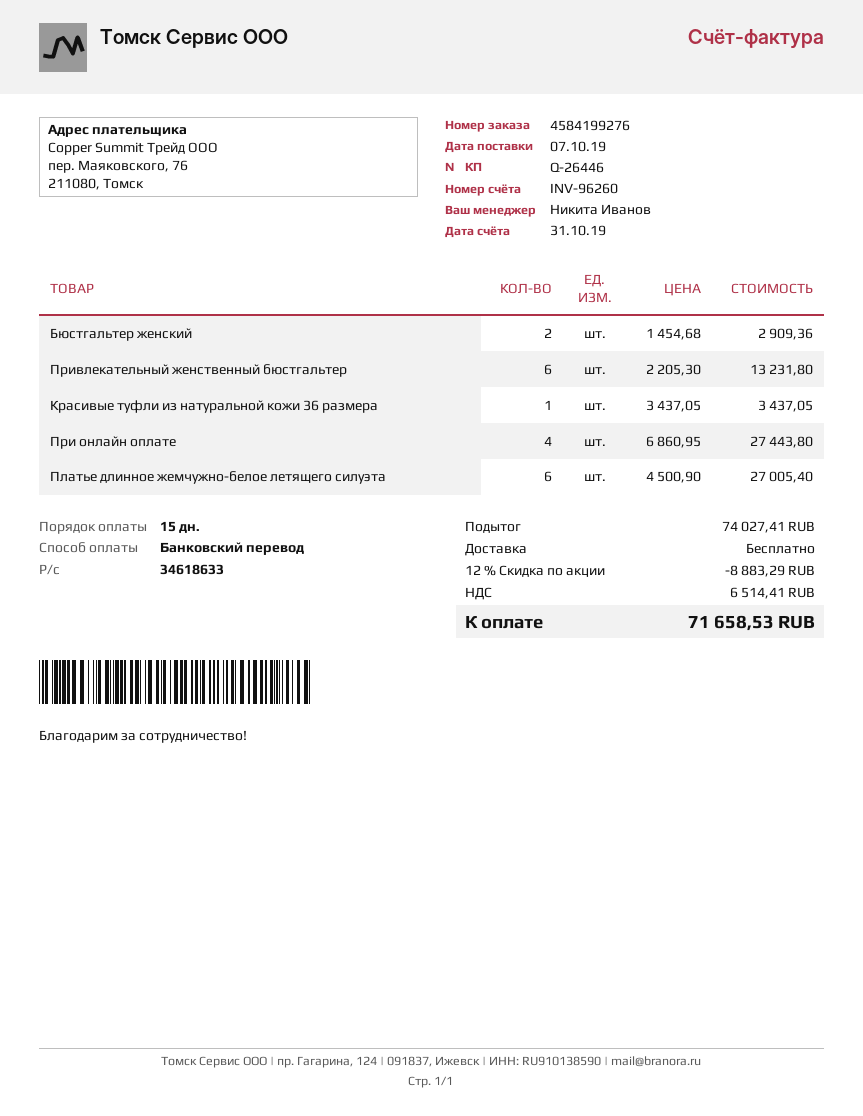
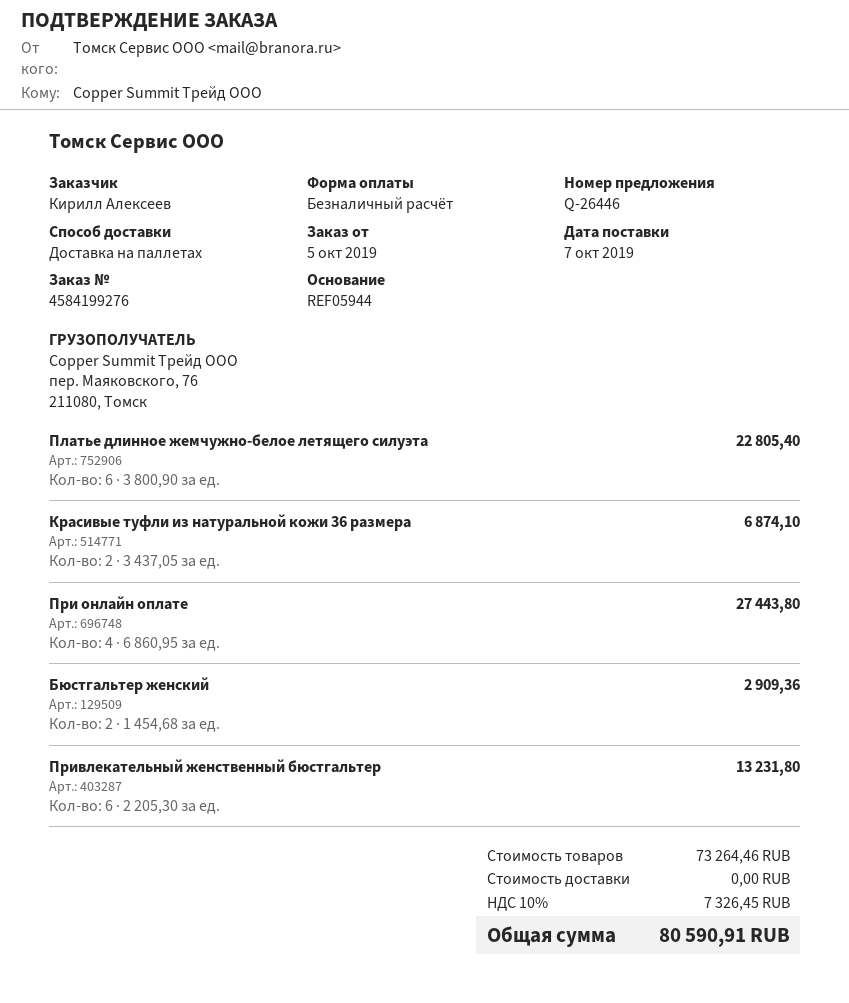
Красивые туфли из натуральной кожи 36 размера: 1 x 3437.05 = 3437.05 -> 2 x 3437.05 = 6874.10
Платье длинное жемчужно-белое летящего силуэта: 6 x 4500.90 = 27005.40 -> 6 x 3800.90 = 22805.40
subtotal: 74027.41 -> 73264.46
discount: 12% = 8883.29 -> none
tax: 6514.41 -> 7326.45
total: 71658.53 -> 80590.91

